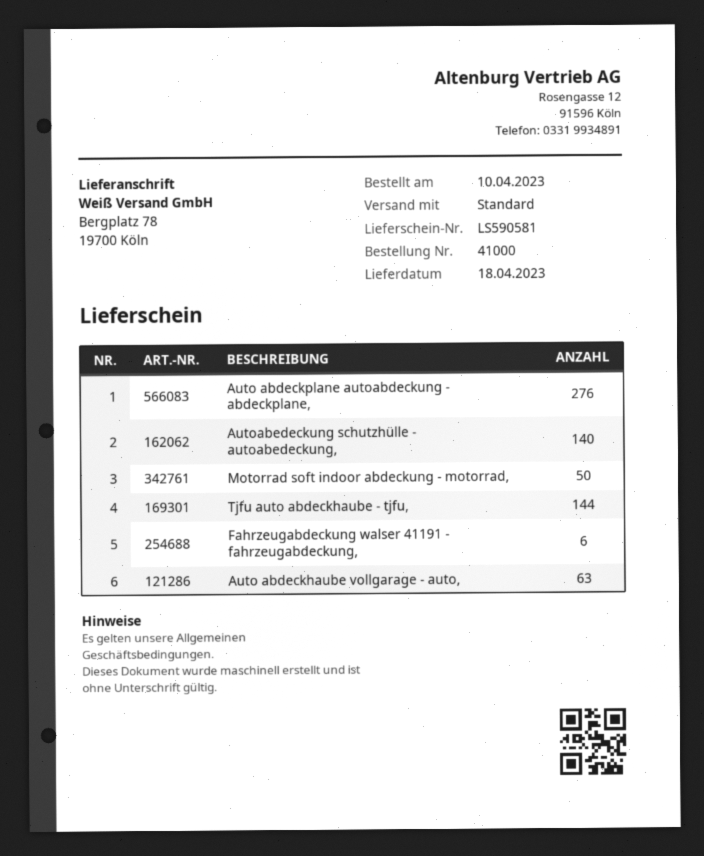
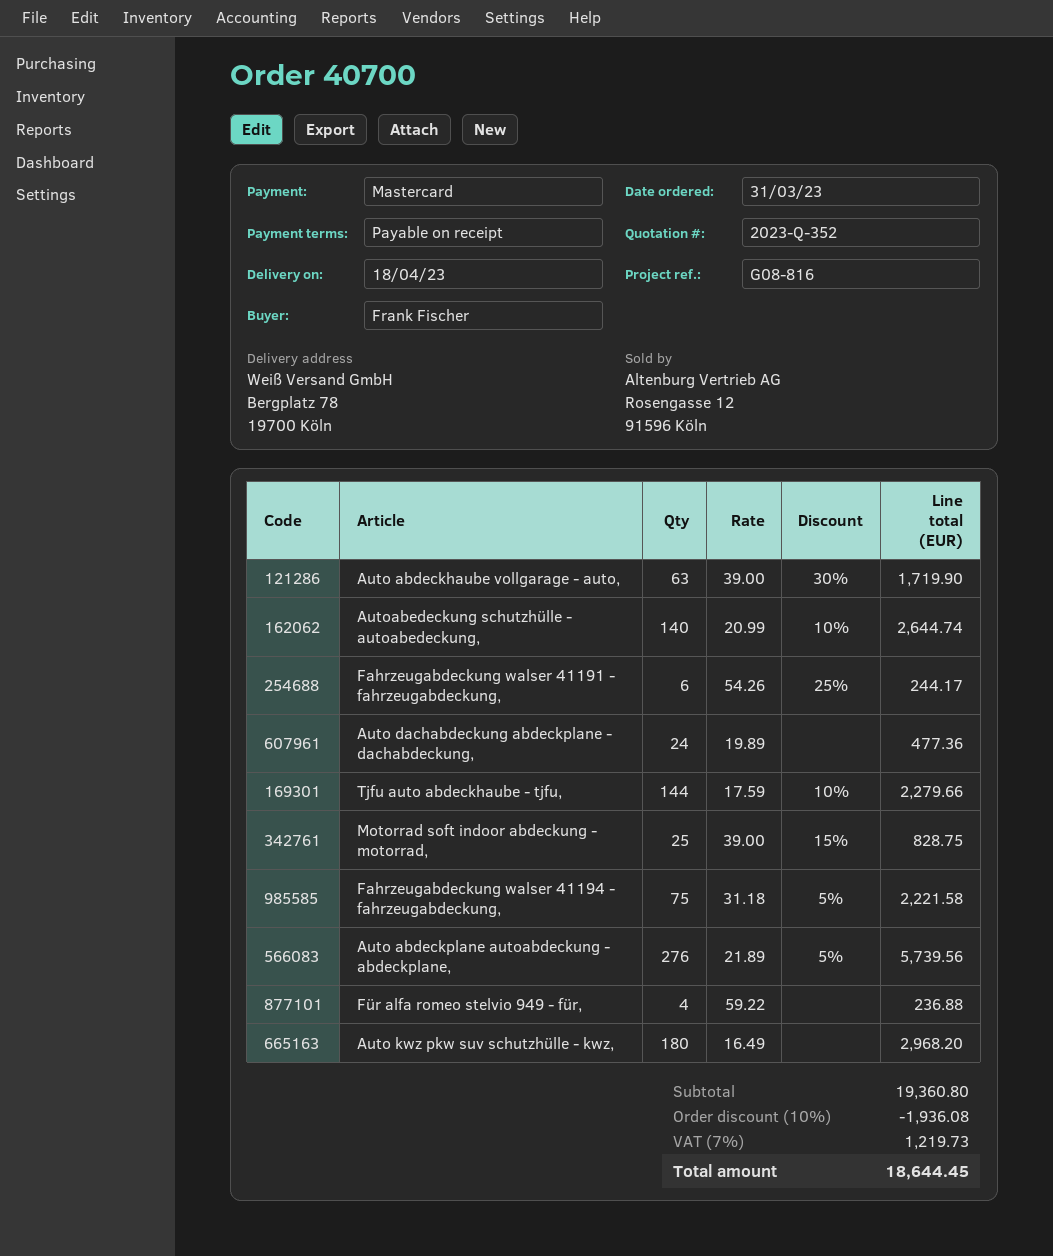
order number: 41000 -> 40700
order date: 2023-04-10 -> 2023-03-31
Motorrad soft indoor abdeckung - motorrad,: 50 -> 25
Auto dachabdeckung abdeckplane - dachabdeckung,: none -> 24
Fahrzeugabdeckung walser 41194 - fahrzeugabdeckung,: none -> 75
Für alfa romeo stelvio 949 - für,: none -> 4
Auto kwz pkw suv schutzhülle - kwz,: none -> 180

